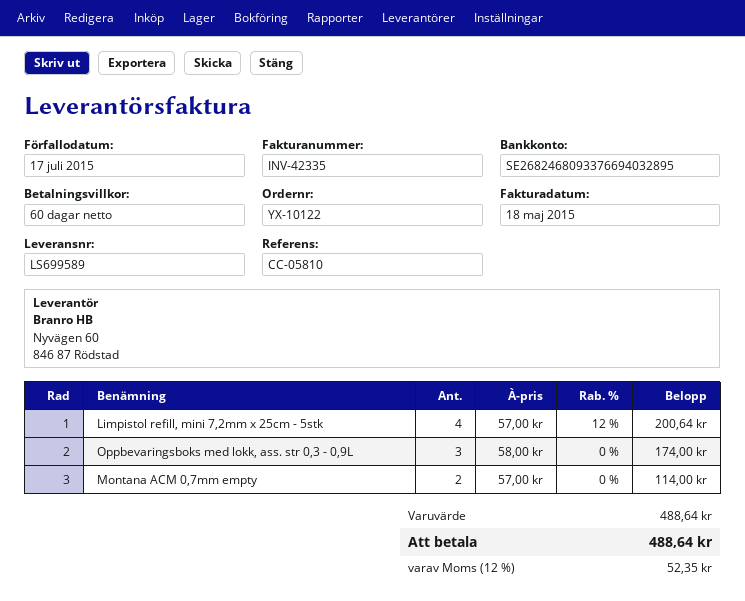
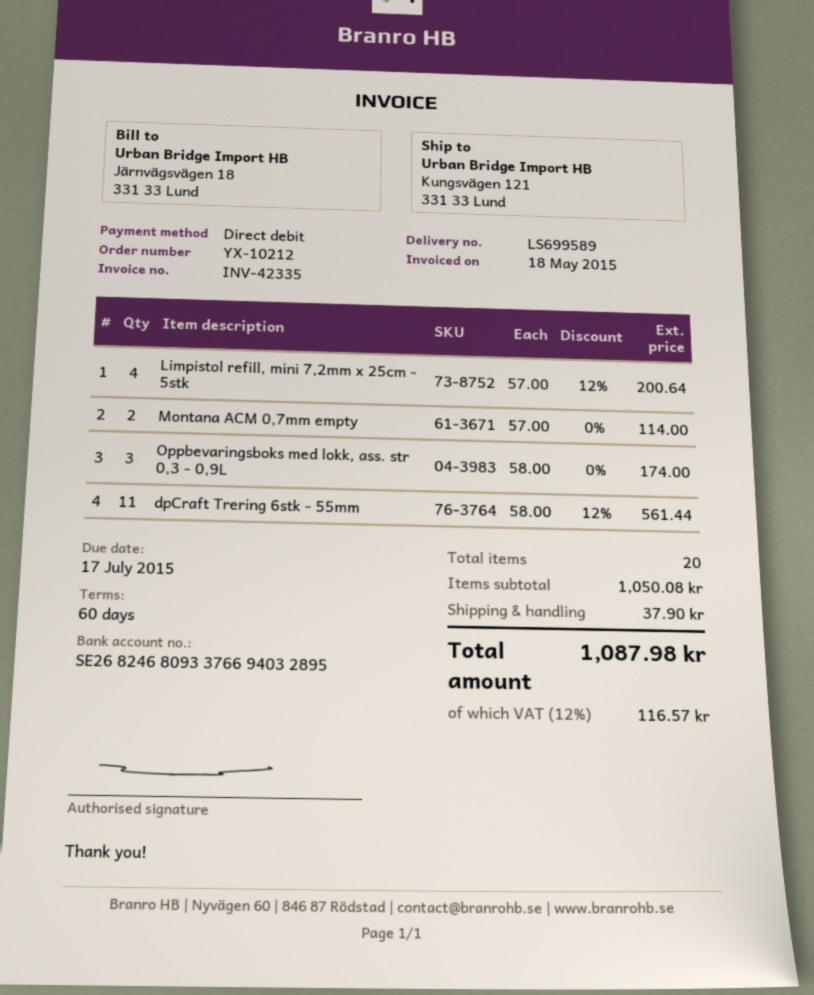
order number: YX-10122 -> YX-10212
dpCraft Trering 6stk - 55mm: none -> 11 x 58.00 - 12% = 561.44
subtotal: 488.64 -> 1050.08
shipping: none -> 37.90
tax: 12% = 52.35 -> 12% = 116.57
total: 488.64 -> 1087.98

